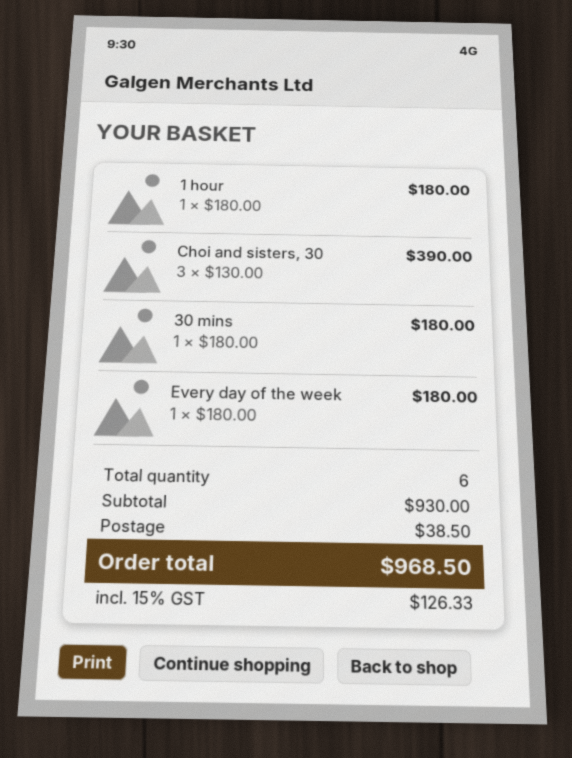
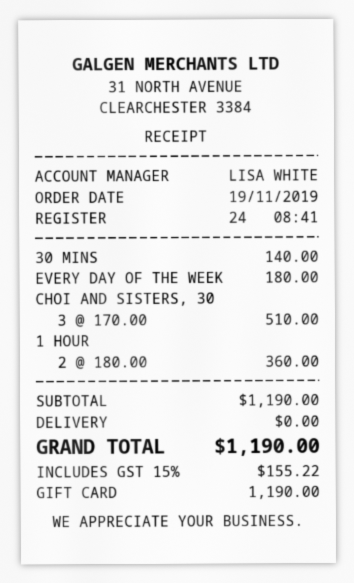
1 hour: 1 x 180.00 = 180.00 -> 2 x 180.00 = 360.00
Choi and sisters, 30: 3 x 130.00 = 390.00 -> 3 x 170.00 = 510.00
30 mins: 1 x 180.00 = 180.00 -> 1 x 140.00 = 140.00
subtotal: 930.00 -> 1190.00
shipping: 38.50 -> 0.00
tax: 15% = 126.33 -> 15% = 155.22
total: 968.50 -> 1190.00

